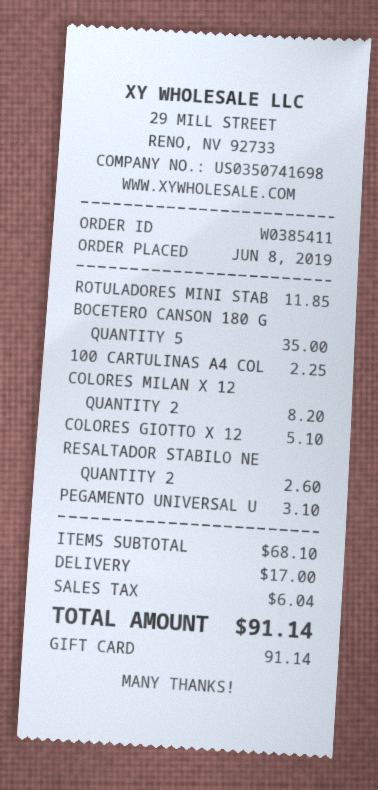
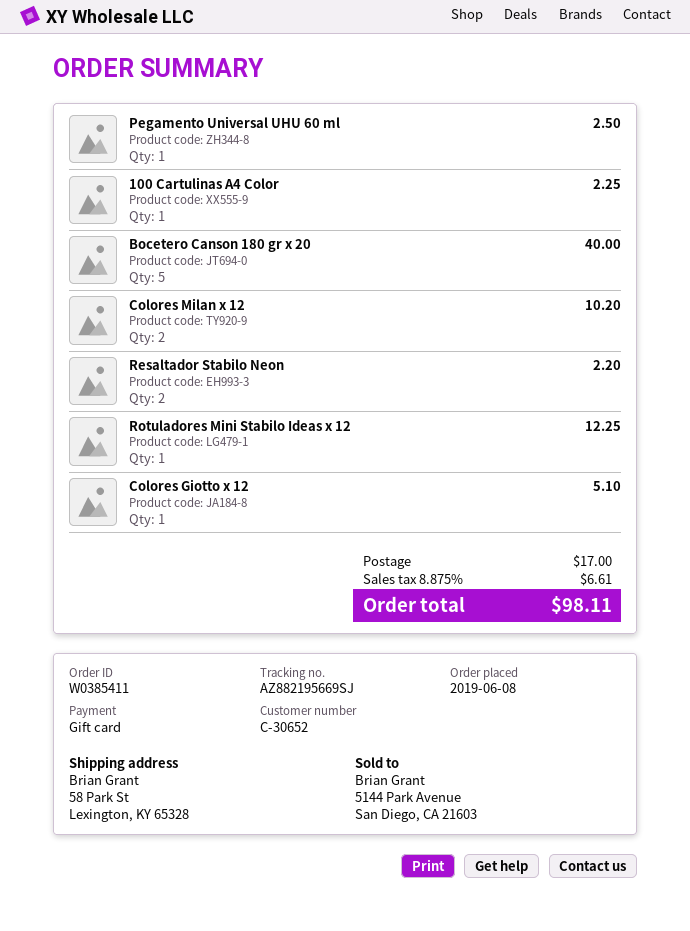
ROTULADORES MINI STAB: 1 for 11.85 -> 1 for 12.25
BOCETERO CANSON 180 G: 5 for 35.00 -> 5 for 40.00
COLORES MILAN X 12: 2 for 8.20 -> 2 for 10.20
RESALTADOR STABILO NE: 2 for 2.60 -> 2 for 2.20
PEGAMENTO UNIVERSAL U: 1 for 3.10 -> 1 for 2.50
tax: 6.04 -> 6.61
total: 91.14 -> 98.11

